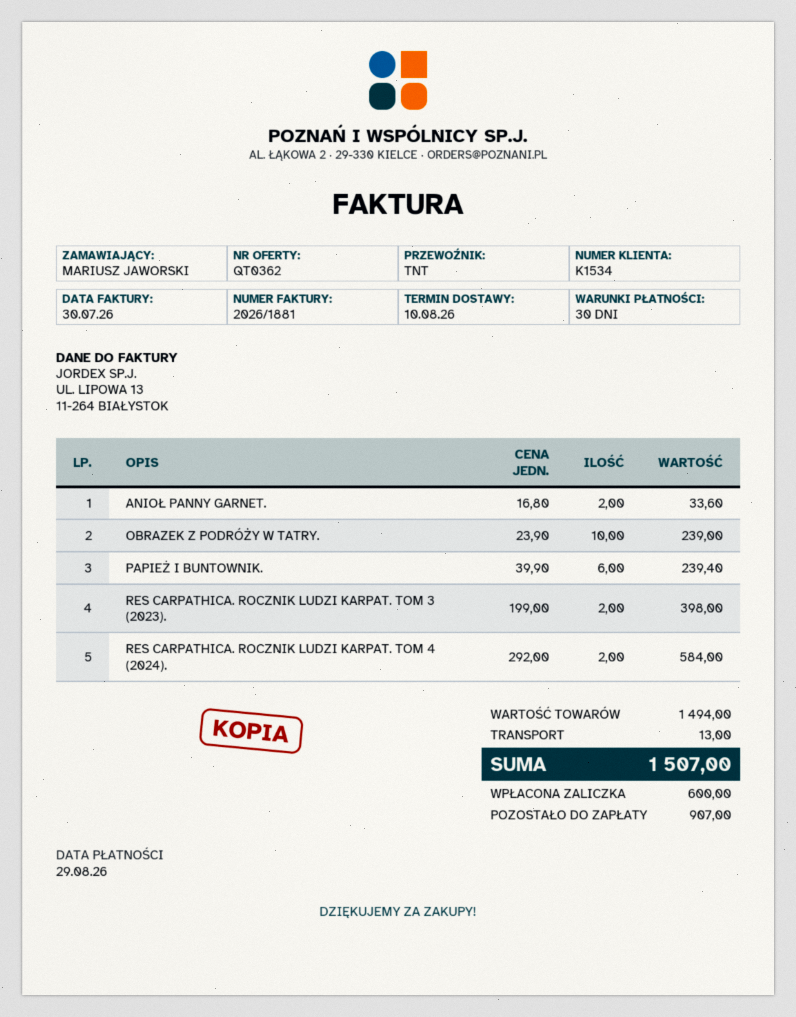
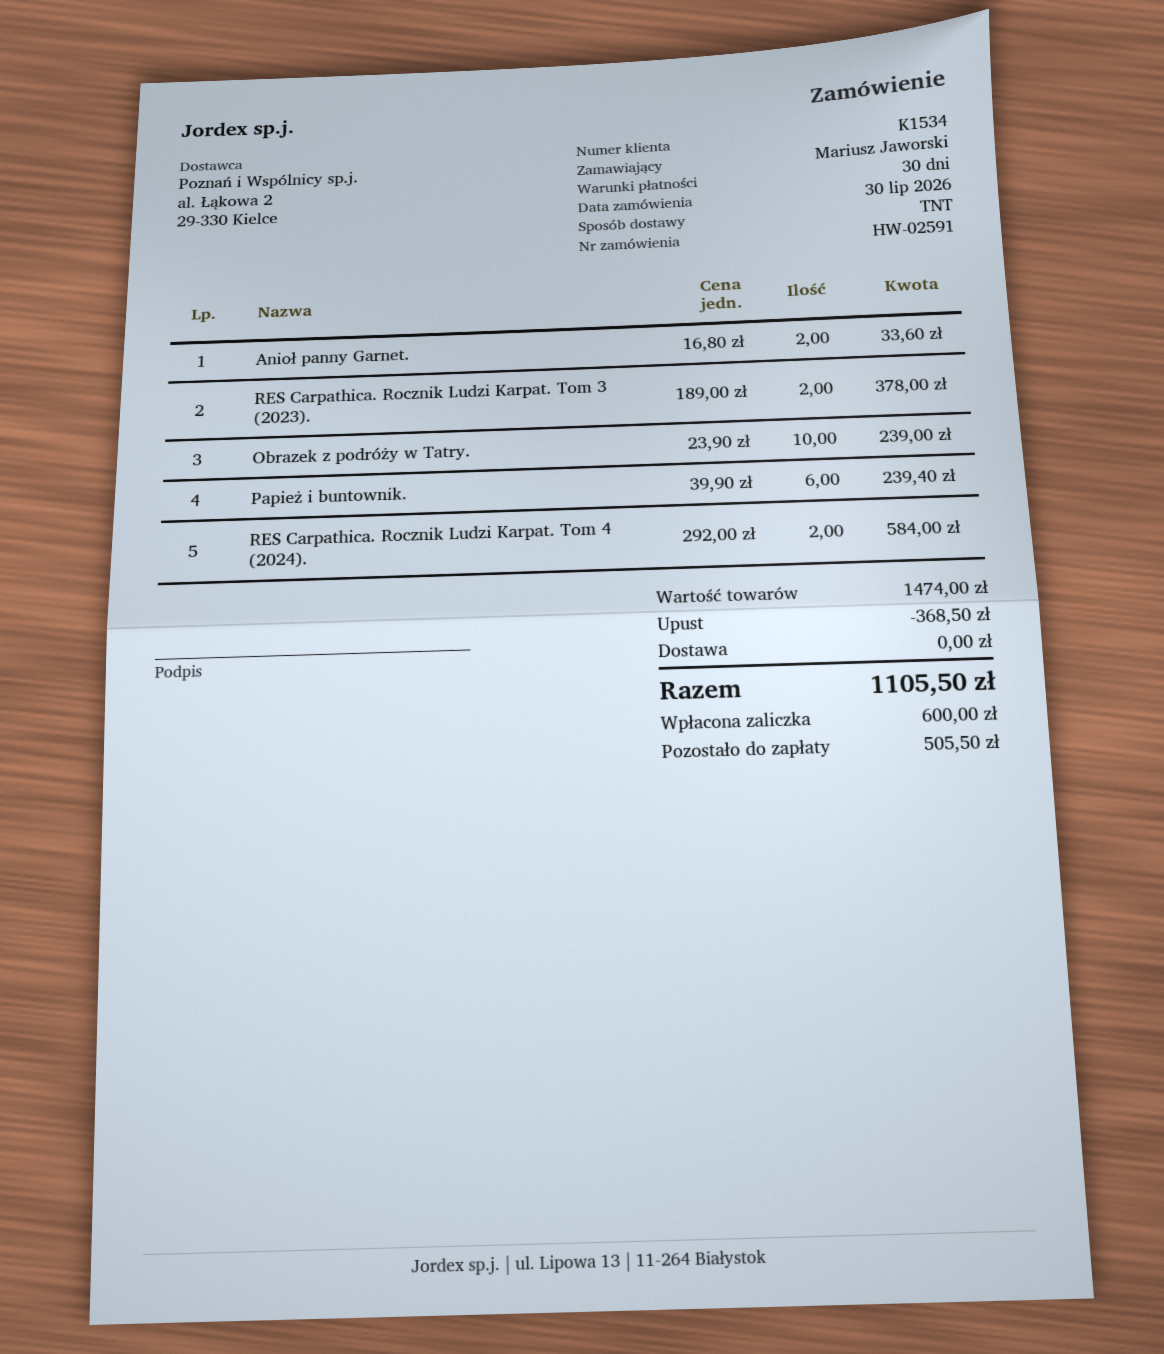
RES CARPATHICA. ROCZNIK LUDZI KARPAT. TOM 3 (2023).: 2 x 199.00 = 398.00 -> 2 x 189.00 = 378.00
subtotal: 1494.00 -> 1474.00
discount: none -> 368.50
shipping: 13.00 -> 0.00
total: 1507.00 -> 1105.50
balance: 907.00 -> 505.50

